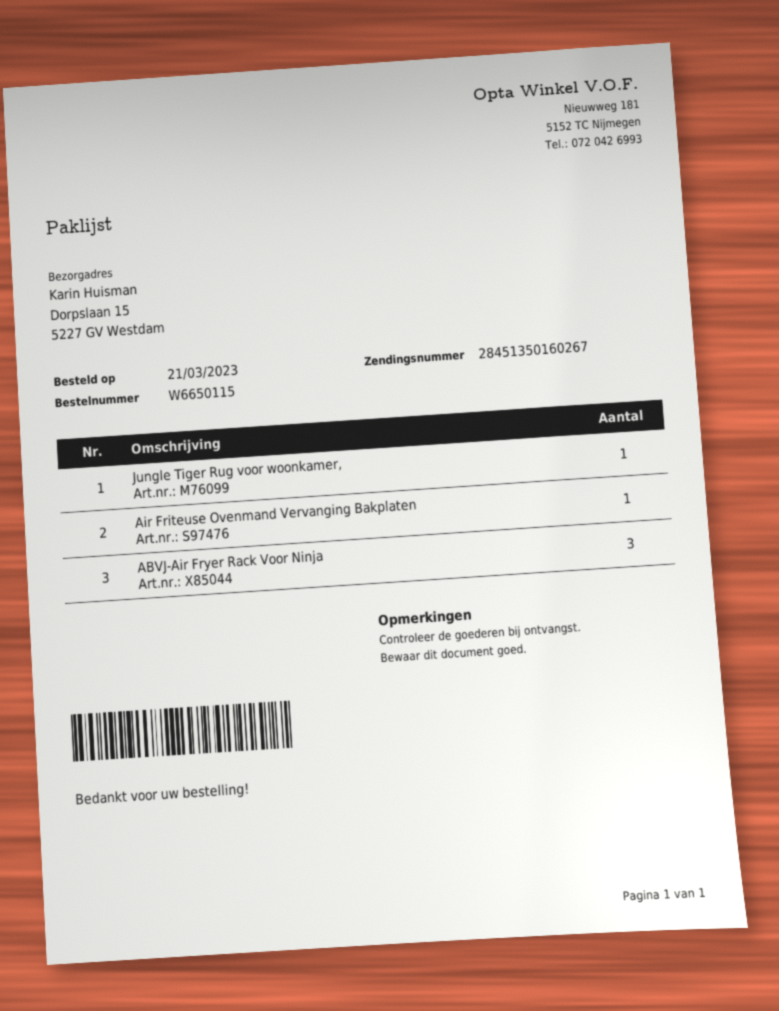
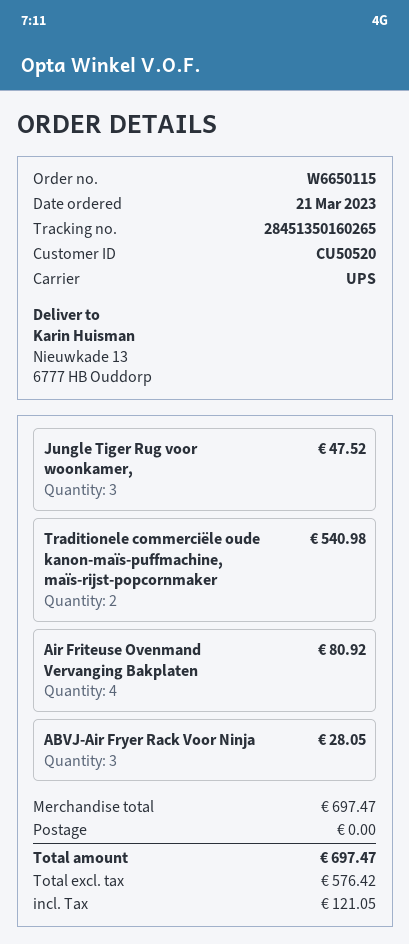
tracking number: 28451350160267 -> 28451350160265
ship to: Dorpslaan 15, 5227 GV Westdam -> Nieuwkade 13, 6777 HB Ouddorp
Jungle Tiger Rug voor woonkamer,: 1 -> 3
Air Friteuse Ovenmand Vervanging Bakplaten: 1 -> 4
Traditionele commerciële oude kanon-maïs-puffmachine, maïs-rijst-popcornmaker: none -> 2

